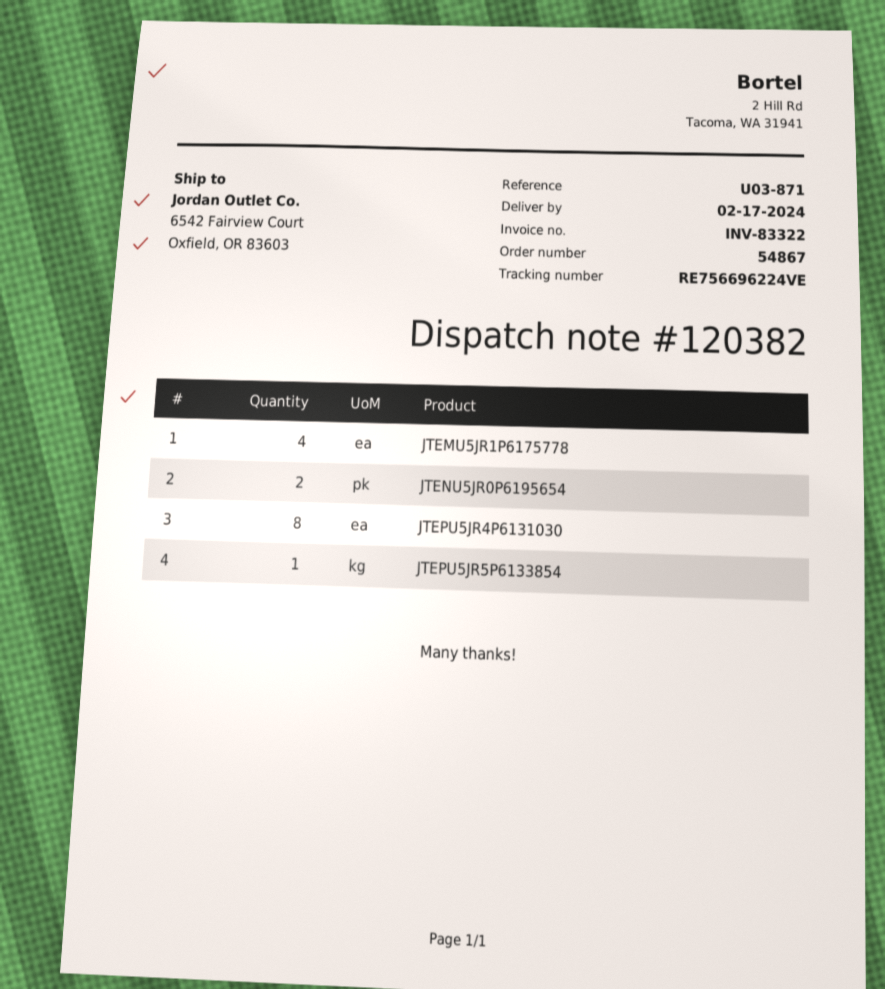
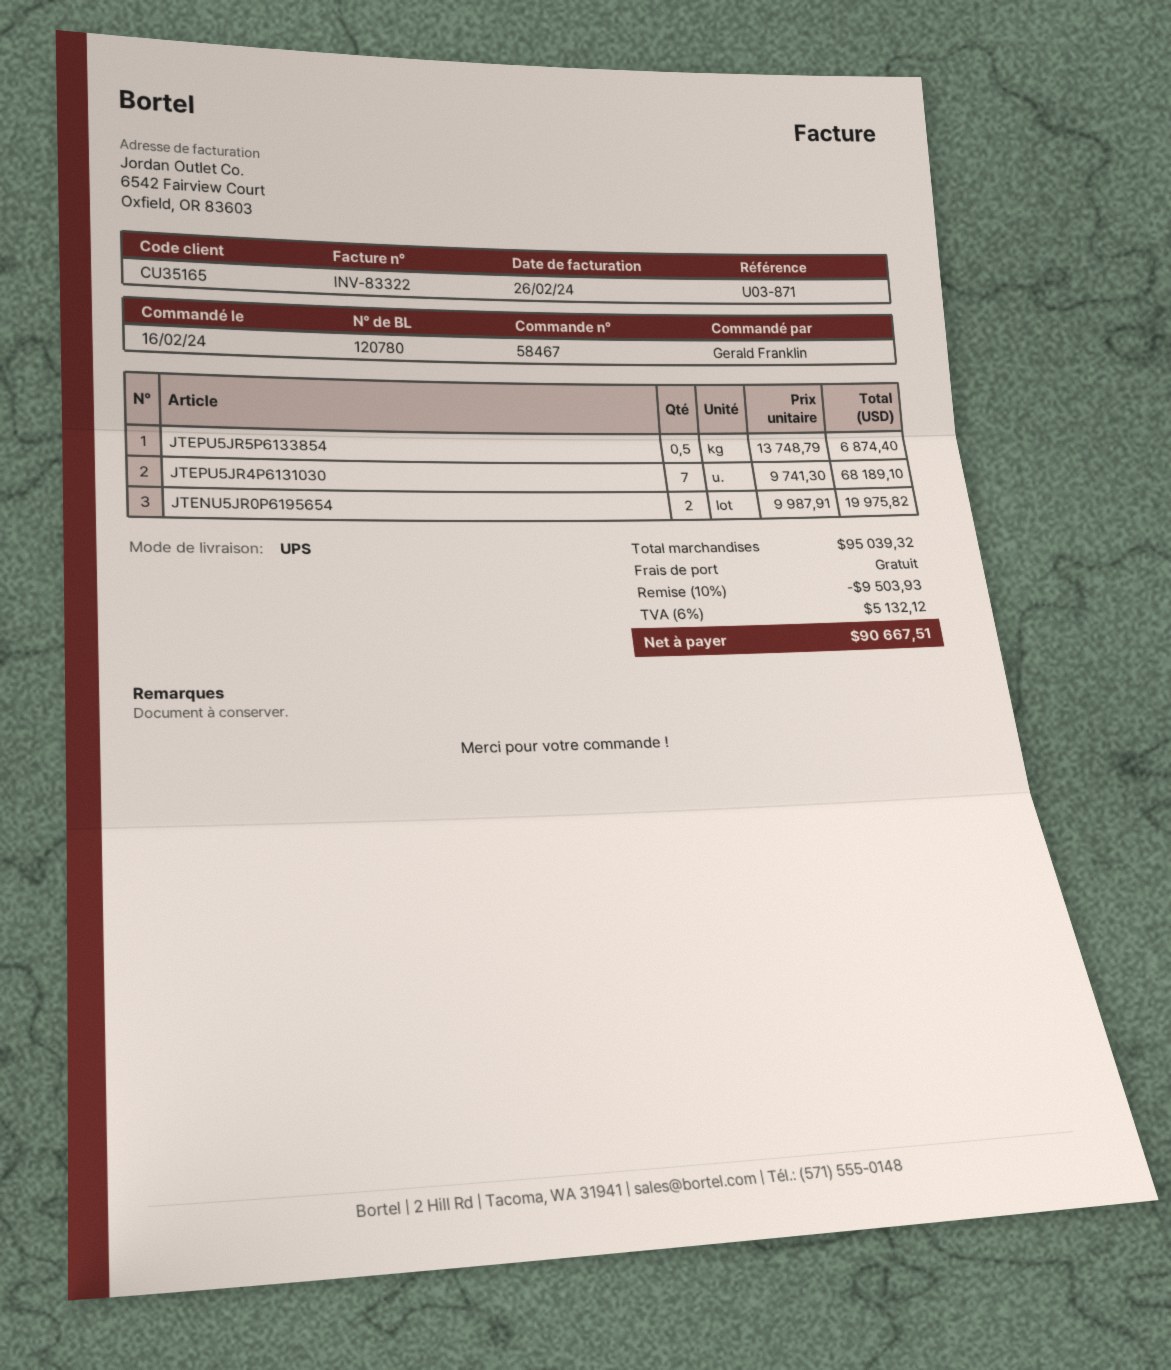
order number: 54867 -> 58467
delivery note number: 120382 -> 120780
JTEMU5JR1P6175778: 4 -> none
JTEPU5JR4P6131030: 8 -> 7
JTEPU5JR5P6133854: 1 -> 0.5

